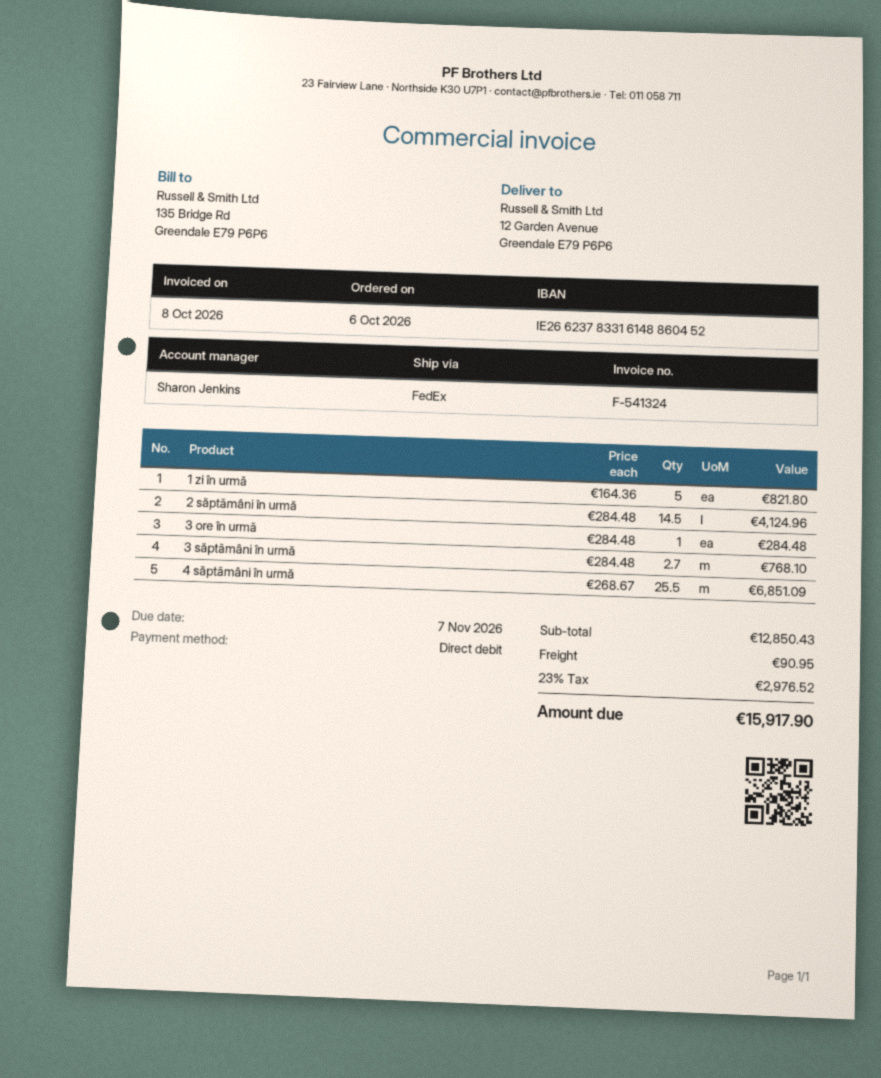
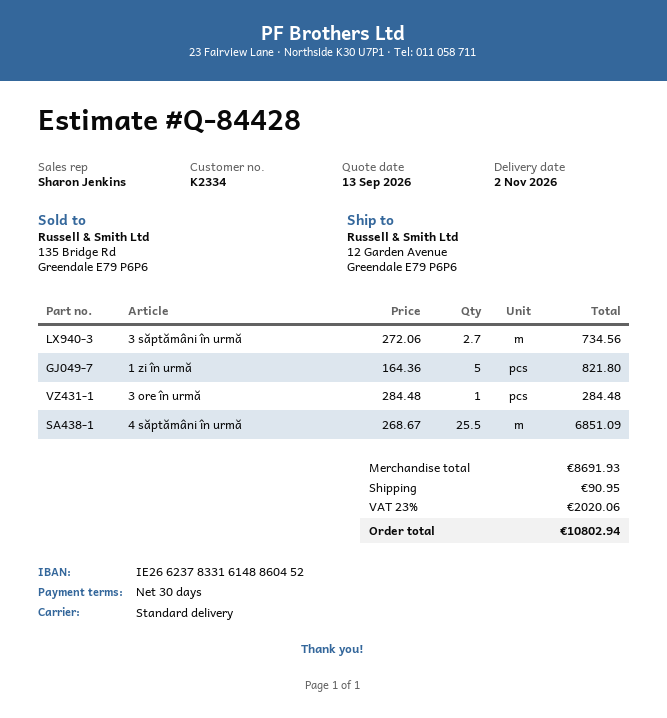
shipping method: FedEx -> standard
2 săptămâni în urmă: 14.5 x 284.48 = 4124.96 -> none
3 săptămâni în urmă: 2.7 x 284.48 = 768.10 -> 2.7 x 272.06 = 734.56
subtotal: 12850.43 -> 8691.93
tax: 23% = 2976.52 -> 23% = 2020.06
total: 15917.90 -> 10802.94

